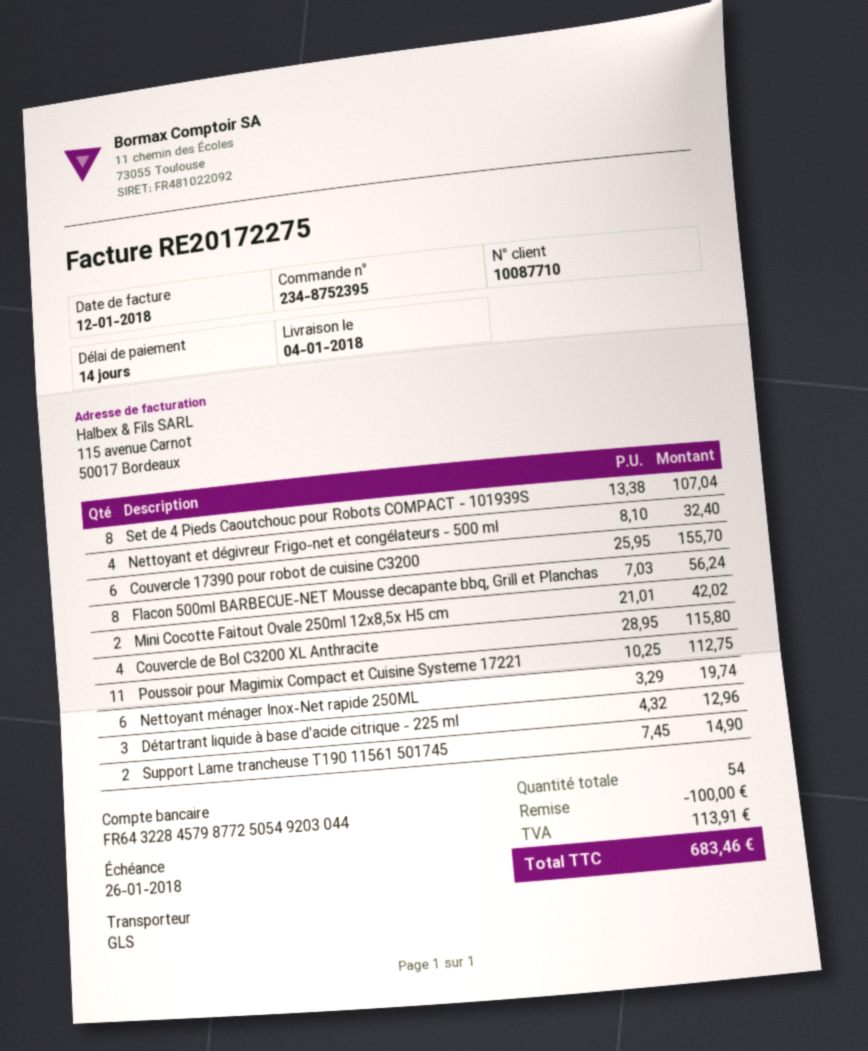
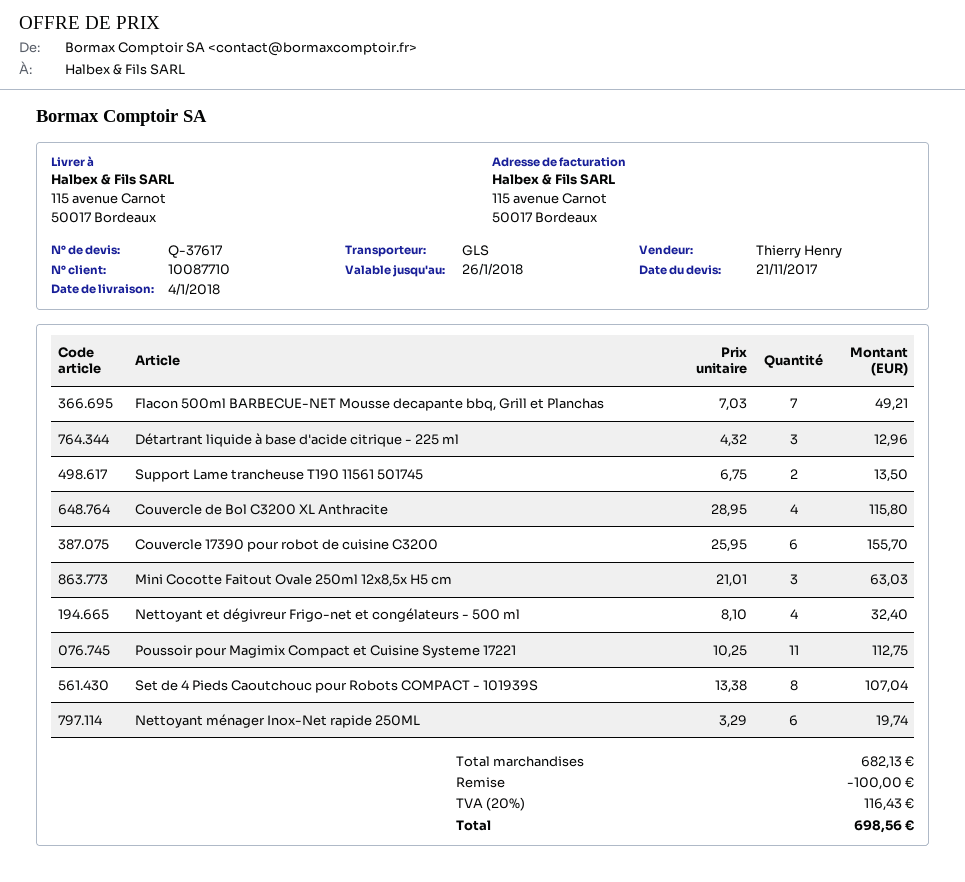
Flacon 500ml BARBECUE-NET Mousse decapante bbq, Grill et Planchas: 8 x 7.03 = 56.24 -> 7 x 7.03 = 49.21
Mini Cocotte Faitout Ovale 250ml 12x8,5x H5 cm: 2 x 21.01 = 42.02 -> 3 x 21.01 = 63.03
Support Lame trancheuse T190 11561 501745: 2 x 7.45 = 14.90 -> 2 x 6.75 = 13.50
tax: 113.91 -> 116.43
total: 683.46 -> 698.56

